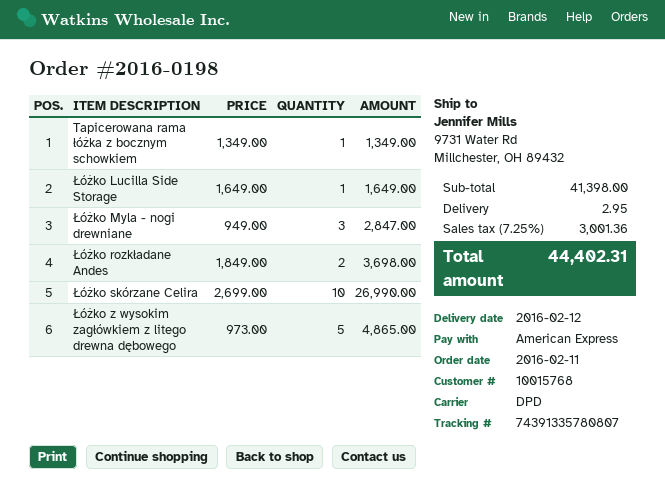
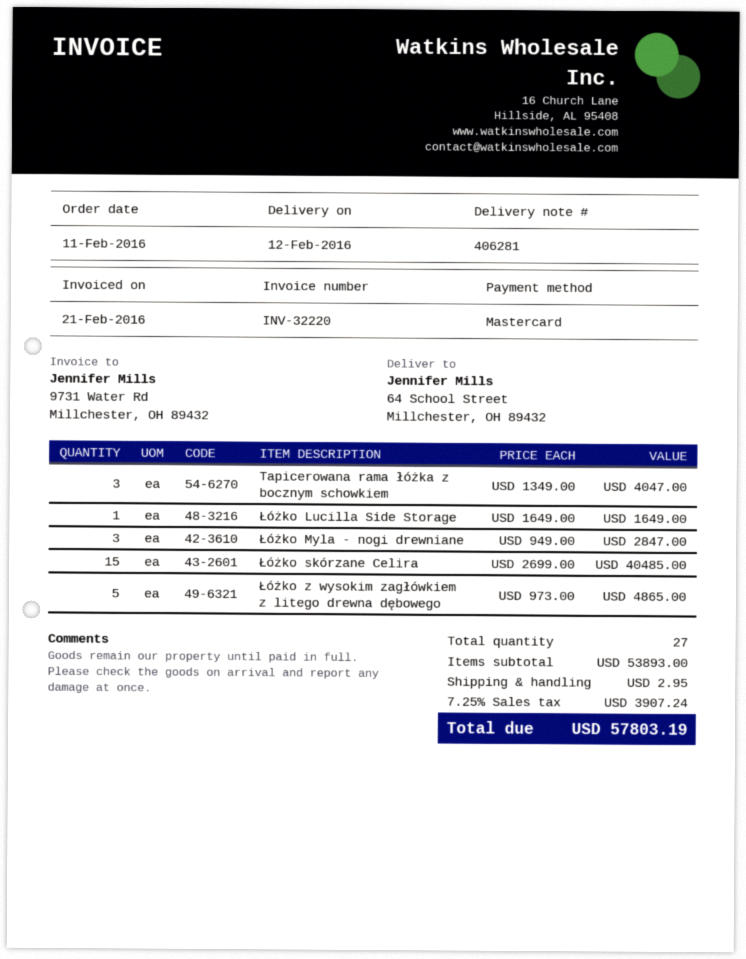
payment method: American Express -> Mastercard
ship to: 9731 Water Rd, Millchester, OH 89432 -> 64 School Street, Millchester, OH 89432
Tapicerowana rama łóżka z bocznym schowkiem: 1 x 1349.00 = 1349.00 -> 3 x 1349.00 = 4047.00
Łóżko rozkładane Andes: 2 x 1849.00 = 3698.00 -> none
Łóżko skórzane Celira: 10 x 2699.00 = 26990.00 -> 15 x 2699.00 = 40485.00
subtotal: 41398.00 -> 53893.00
tax: 7.25% = 3001.36 -> 7.25% = 3907.24
total: 44402.31 -> 57803.19

